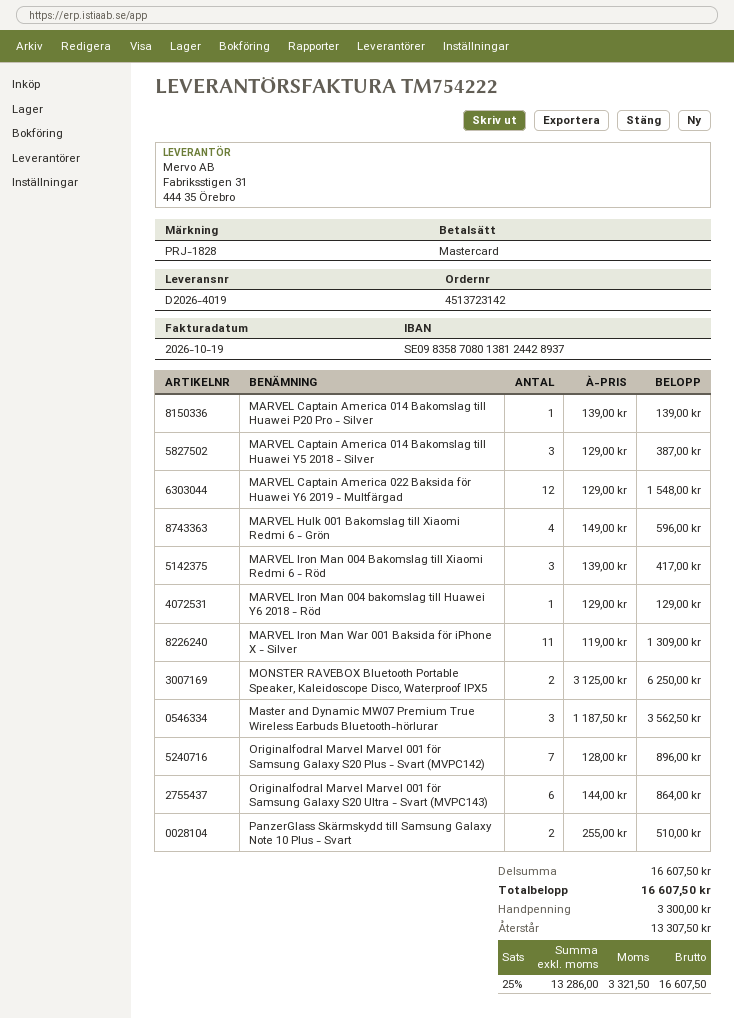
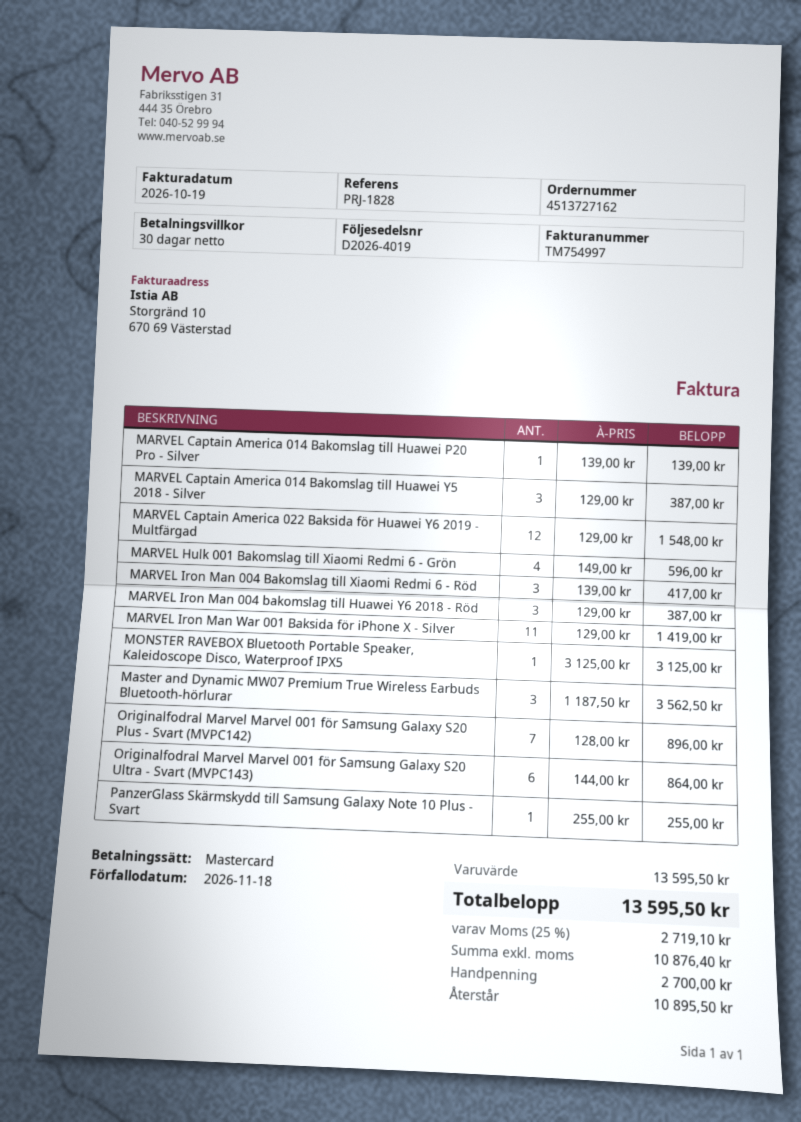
order number: 4513723142 -> 4513727162
invoice number: TM754222 -> TM754997
MARVEL Iron Man 004 bakomslag till Huawei Y6 2018 - Röd: 1 x 129.00 = 129.00 -> 3 x 129.00 = 387.00
MARVEL Iron Man War 001 Baksida för iPhone X - Silver: 11 x 119.00 = 1309.00 -> 11 x 129.00 = 1419.00
MONSTER RAVEBOX Bluetooth Portable Speaker, Kaleidoscope Disco, Waterproof IPX5: 2 x 3125.00 = 6250.00 -> 1 x 3125.00 = 3125.00
PanzerGlass Skärmskydd till Samsung Galaxy Note 10 Plus - Svart: 2 x 255.00 = 510.00 -> 1 x 255.00 = 255.00
subtotal: 16607.50 -> 13595.50
net: 13286.00 -> 10876.40
tax: 25% = 3321.50 -> 25% = 2719.10
total: 16607.50 -> 13595.50
deposit: 3300.00 -> 2700.00
balance: 13307.50 -> 10895.50

